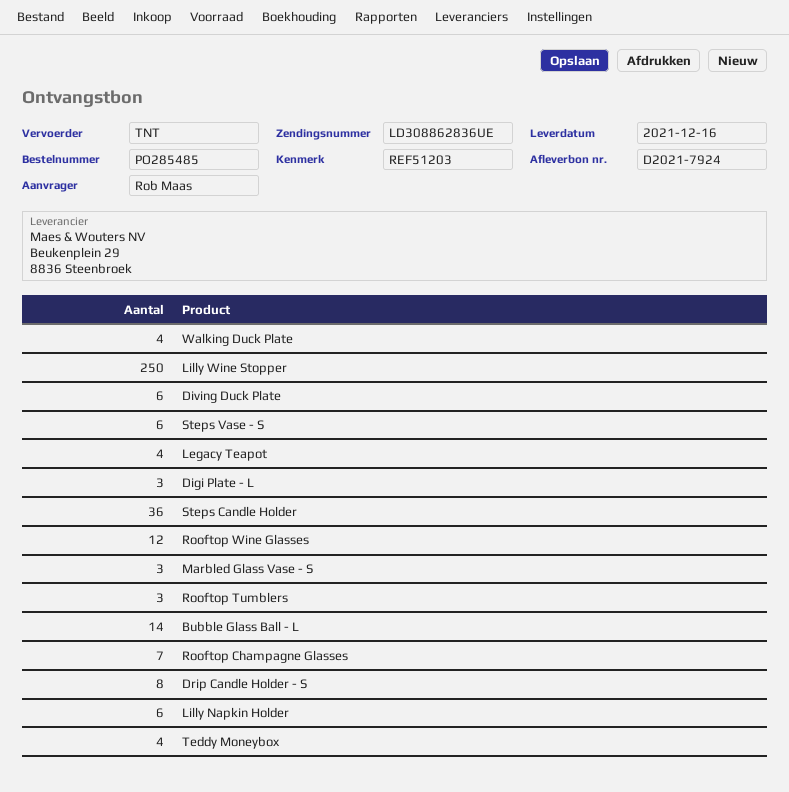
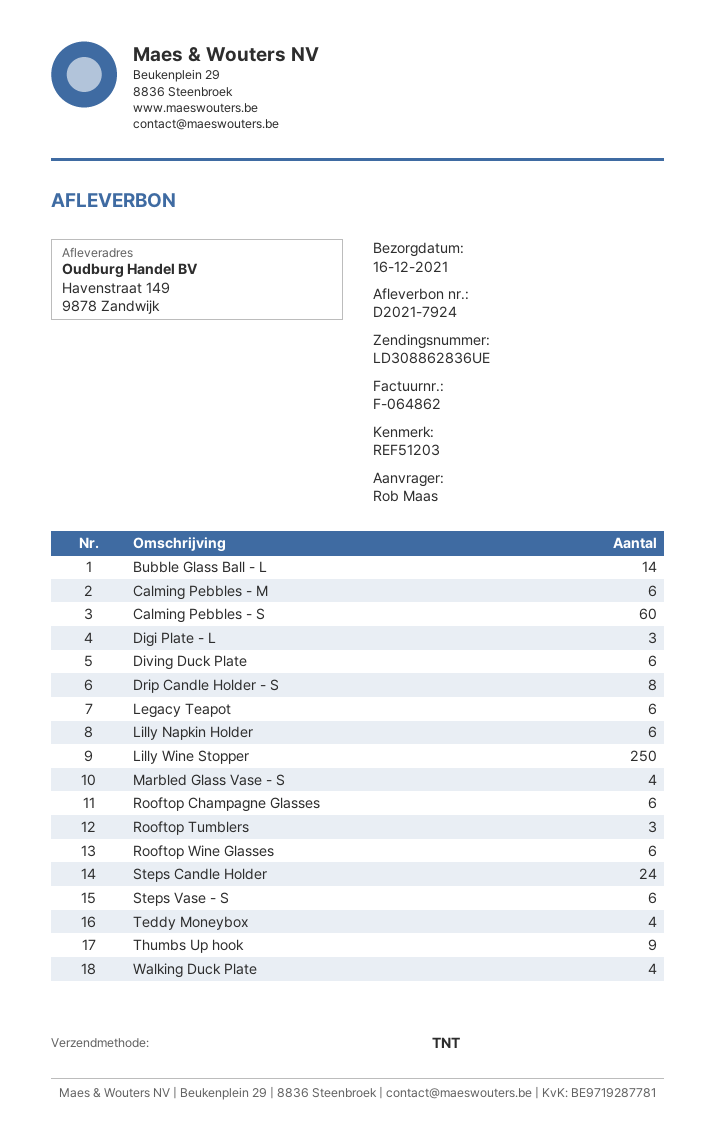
Legacy Teapot: 4 -> 6
Steps Candle Holder: 36 -> 24
Rooftop Wine Glasses: 12 -> 6
Marbled Glass Vase - S: 3 -> 4
Rooftop Champagne Glasses: 7 -> 6
Calming Pebbles - M: none -> 6
Calming Pebbles - S: none -> 60
Thumbs Up hook: none -> 9

